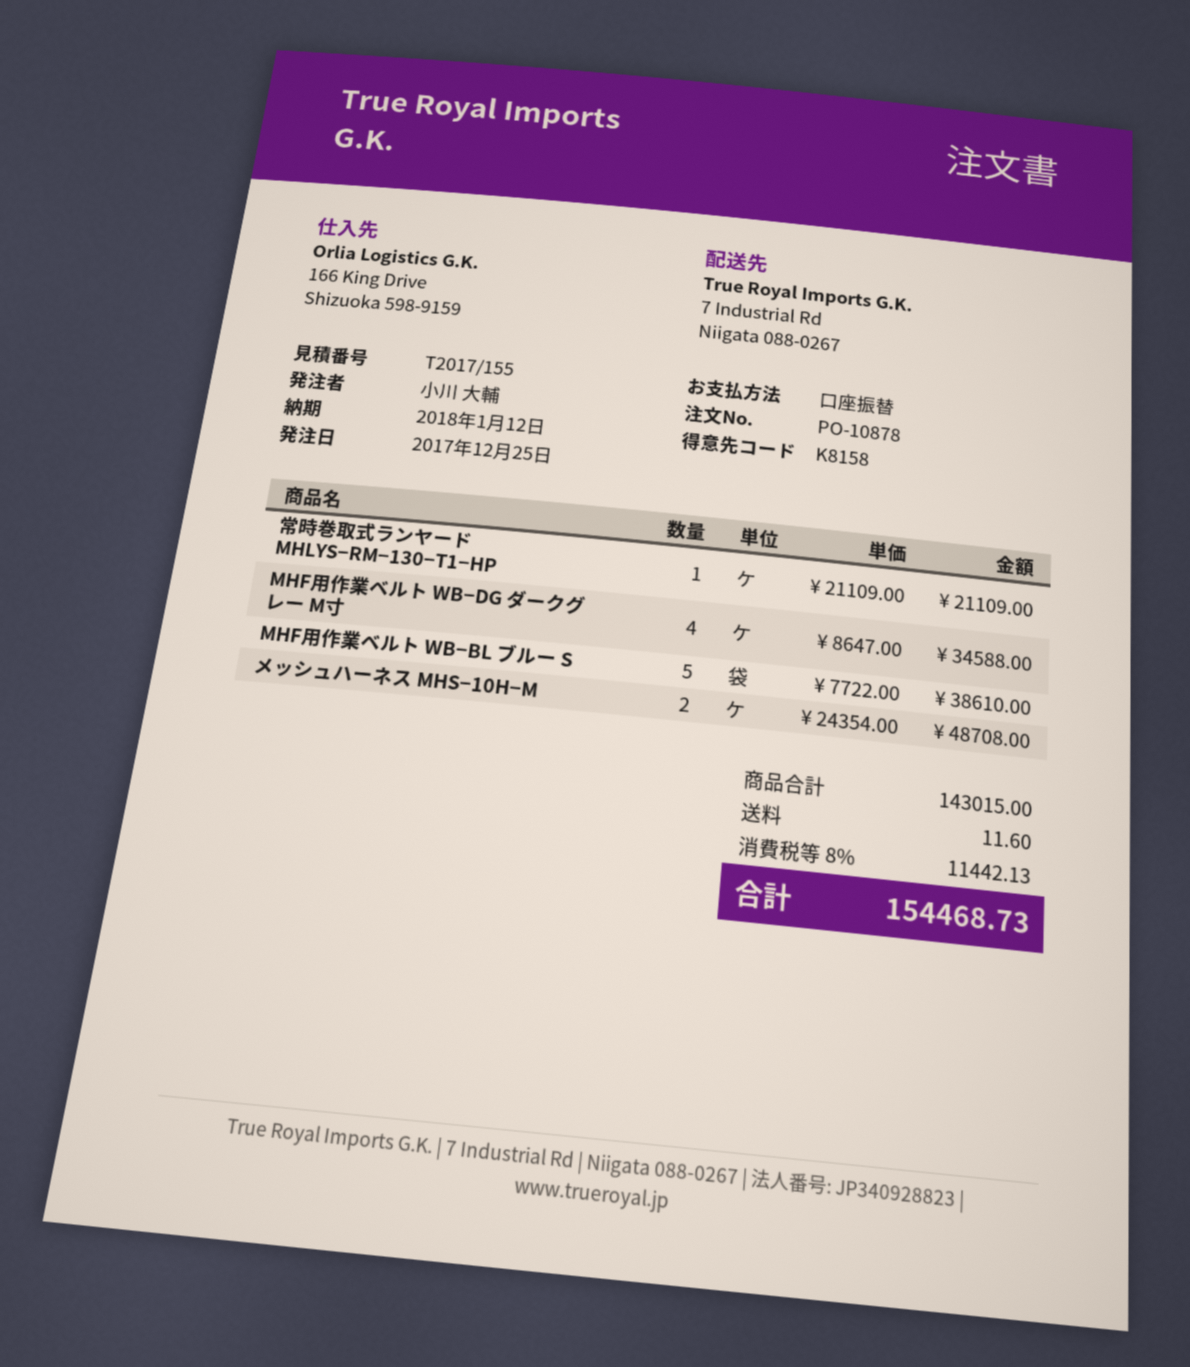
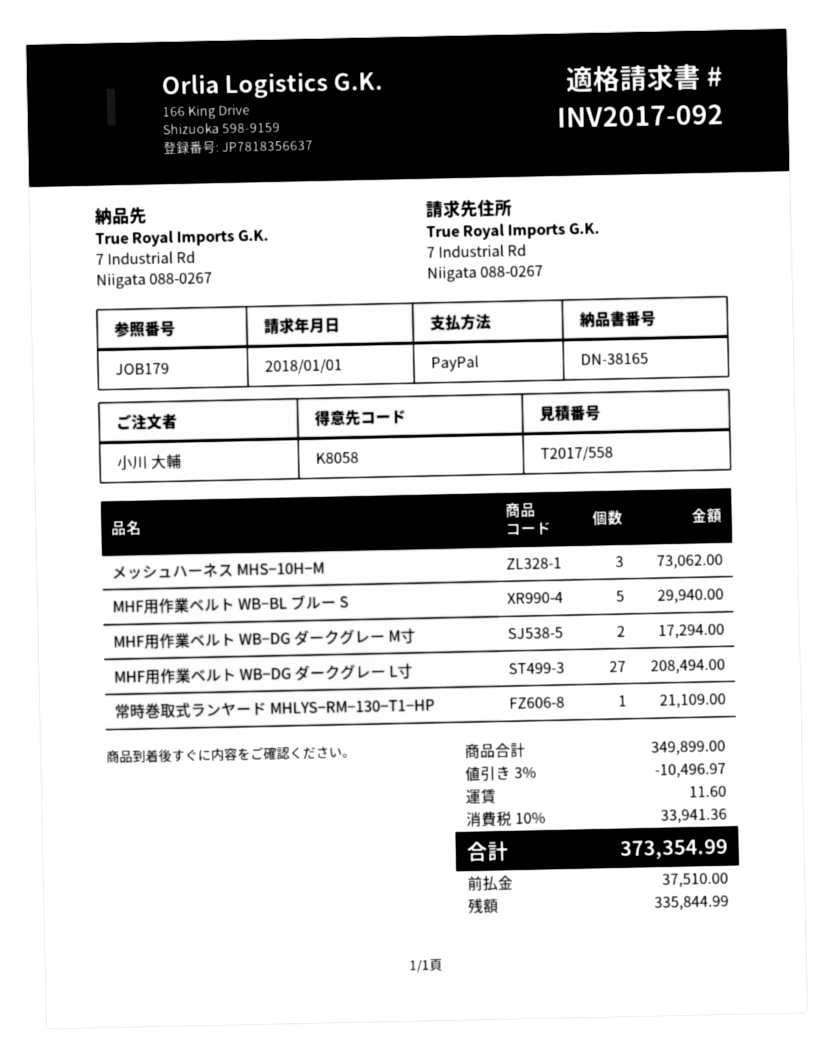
quote number: T2017/155 -> T2017/558
customer number: K8158 -> K8058
payment method: direct debit -> PayPal
MHF用作業ベルト WB−DG ダークグレー M寸: 4 for 34588.00 -> 2 for 17294.00
MHF用作業ベルト WB−BL ブルー S: 5 for 38610.00 -> 5 for 29940.00
メッシュハーネス MHS−10H−M: 2 for 48708.00 -> 3 for 73062.00
MHF用作業ベルト WB−DG ダークグレー L寸: none -> 27 for 208494.00
subtotal: 143015.00 -> 349899.00
discount: none -> 3% = 10496.97
tax: 8% = 11442.13 -> 10% = 33941.36
total: 154468.73 -> 373354.99

